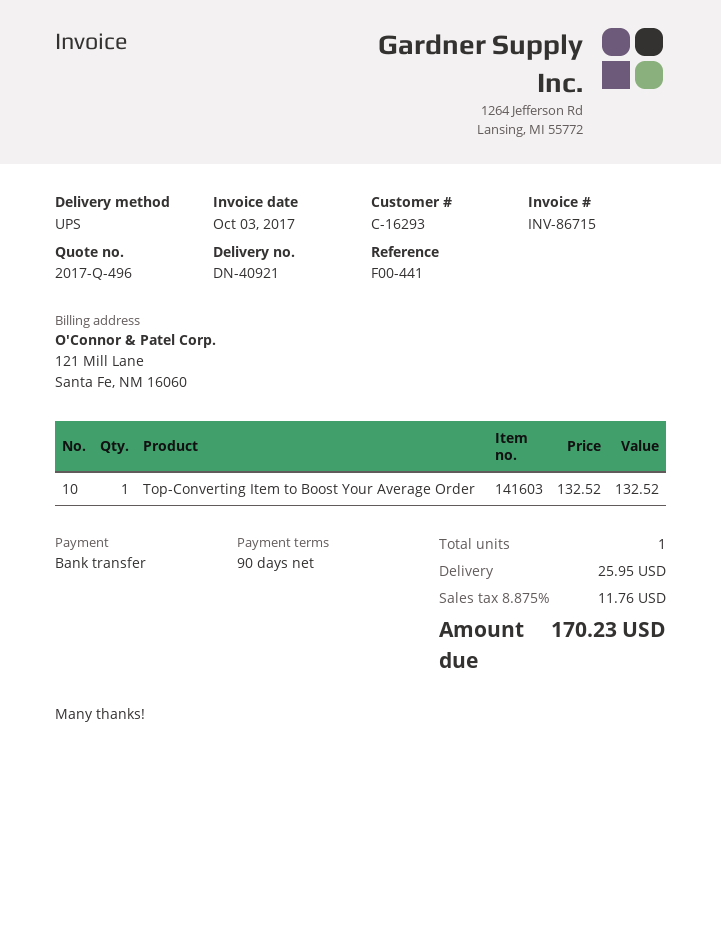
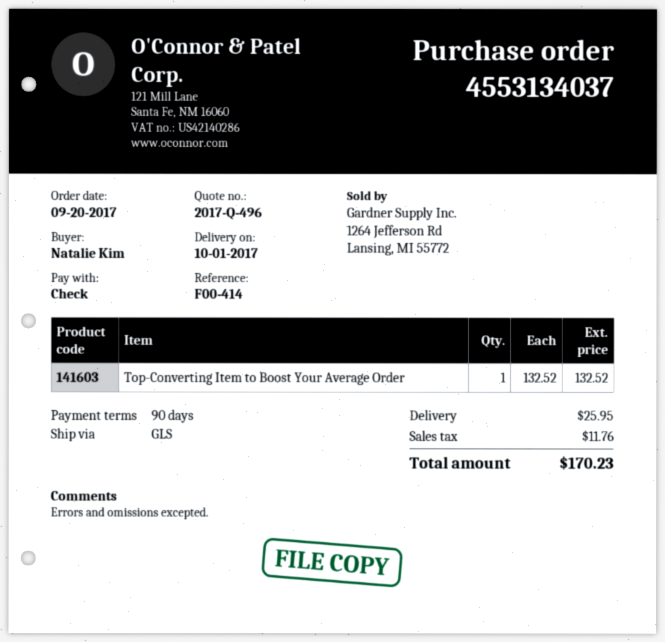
reference: F00-441 -> F00-414
payment method: bank transfer -> cheque
shipping method: UPS -> GLS

